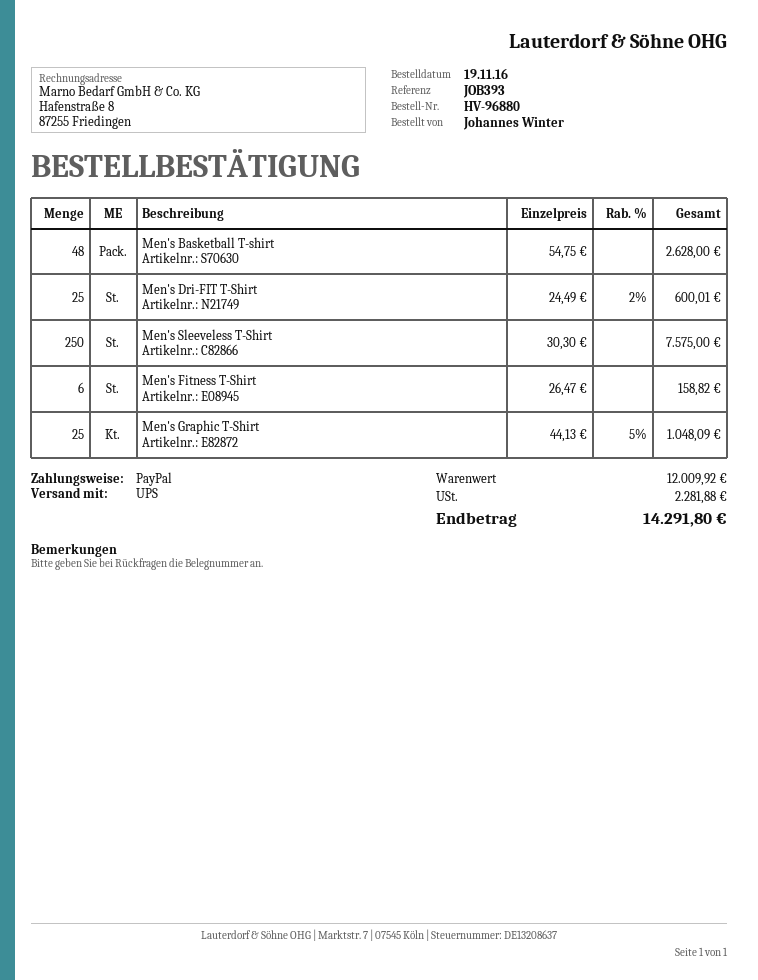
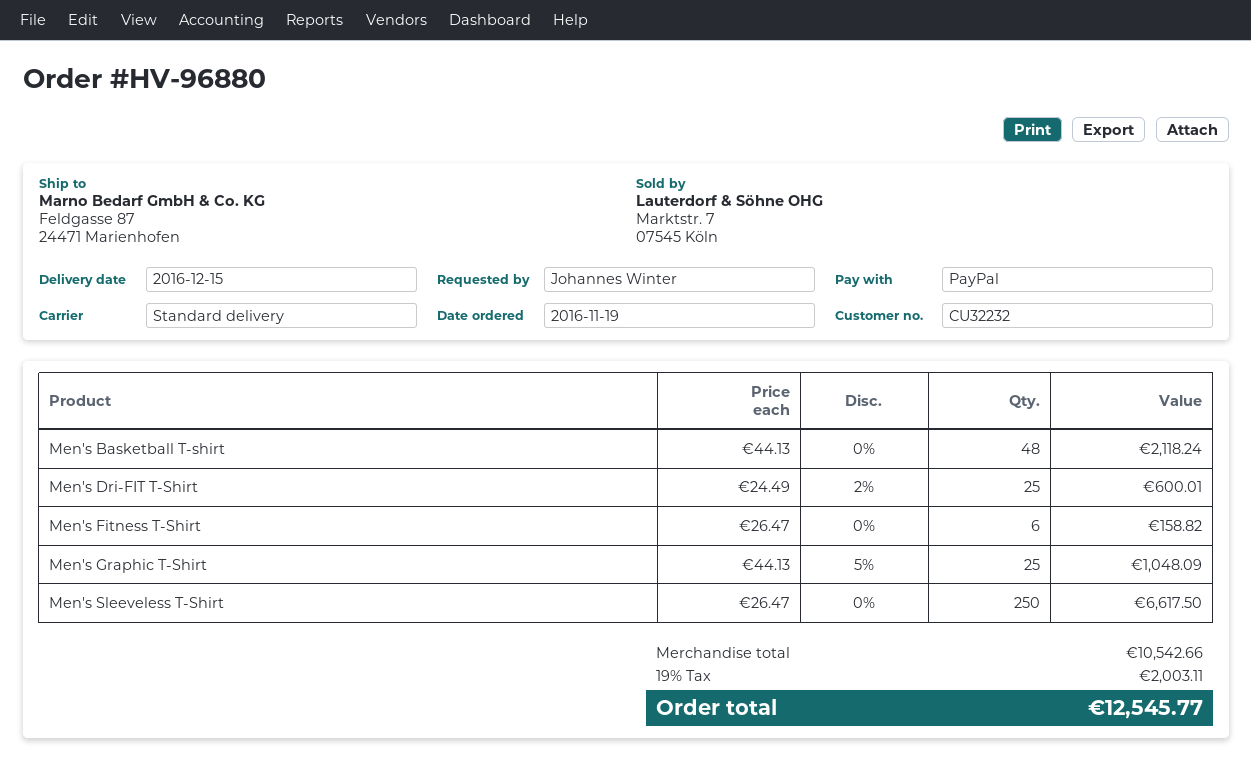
shipping method: UPS -> standard
Men's Basketball T-shirt: 48 x 54.75 = 2628.00 -> 48 x 44.13 = 2118.24
Men's Sleeveless T-Shirt: 250 x 30.30 = 7575.00 -> 250 x 26.47 = 6617.50
subtotal: 12009.92 -> 10542.66
tax: 2281.88 -> 2003.11
total: 14291.80 -> 12545.77

